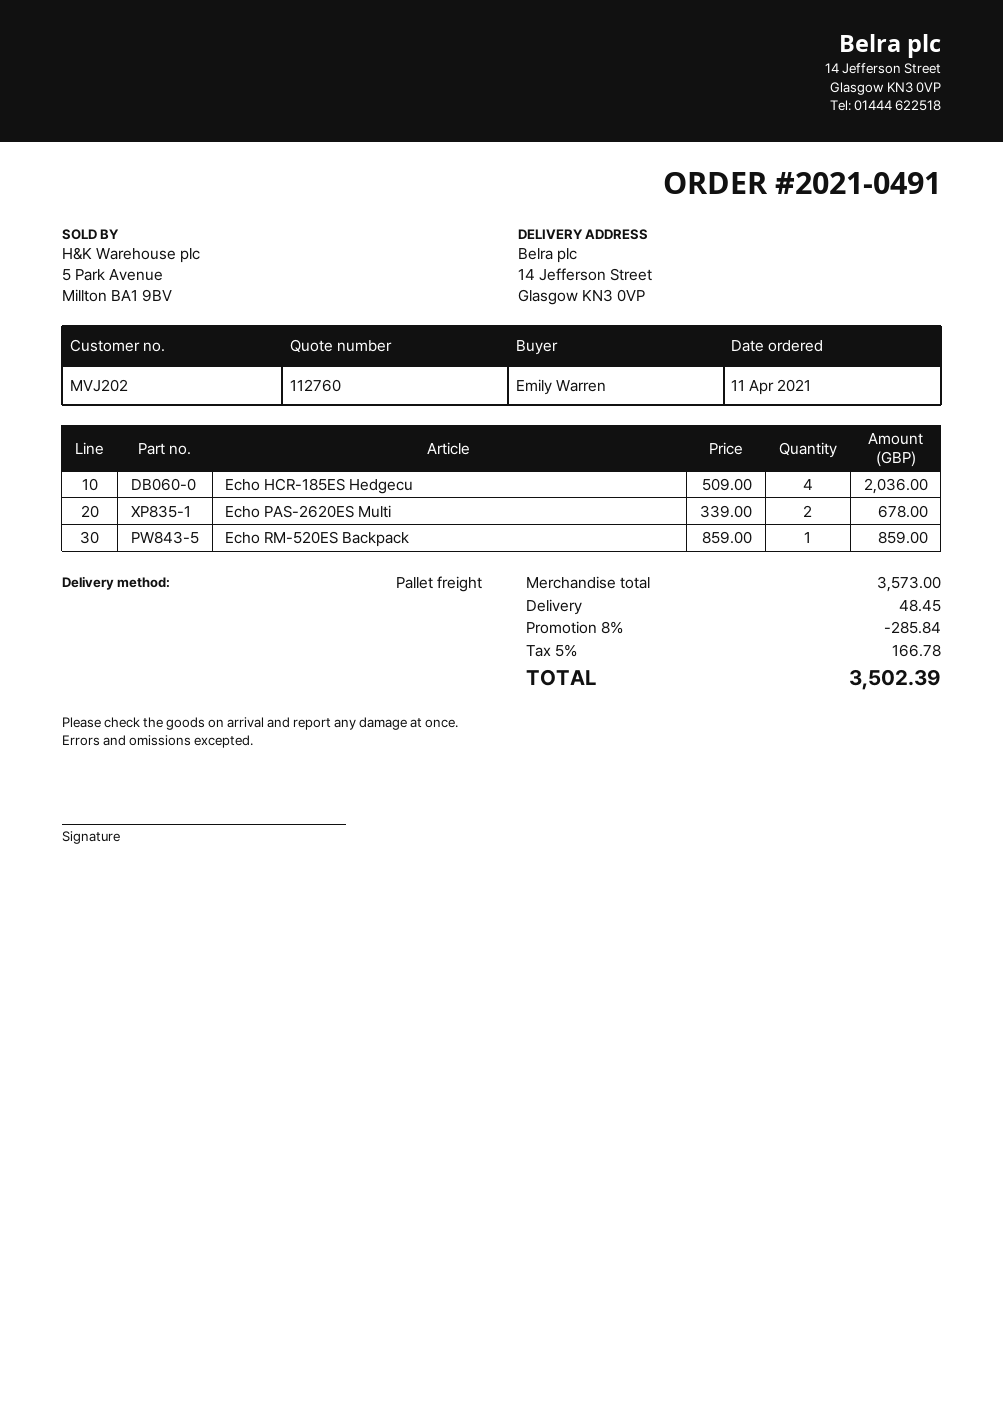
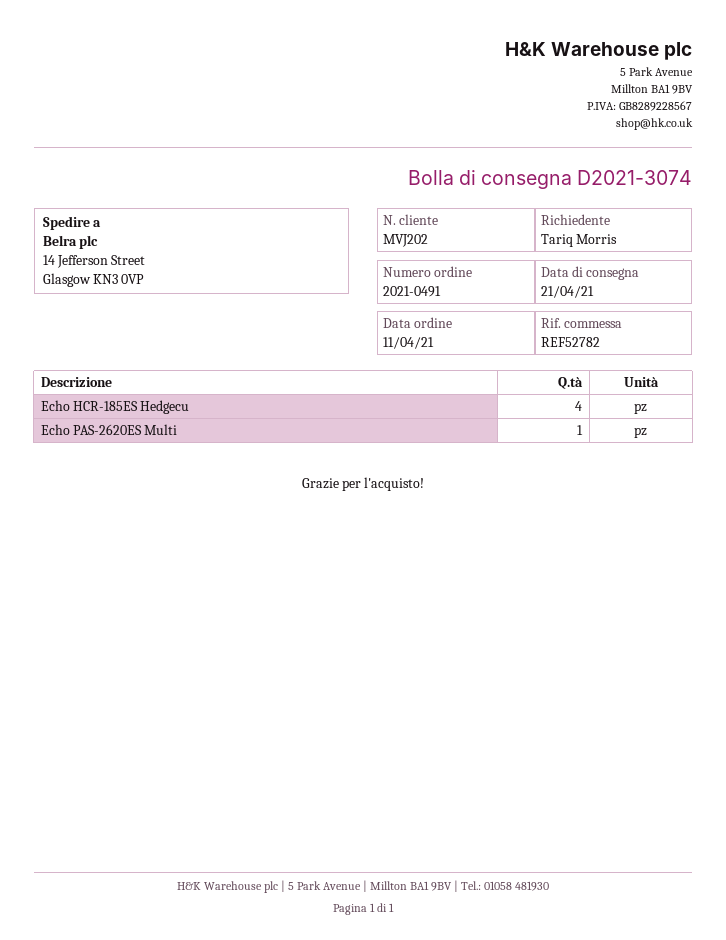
ordered by: Emily Warren -> Tariq Morris
Echo PAS-2620ES Multi: 2 -> 1
Echo RM-520ES Backpack: 1 -> none

